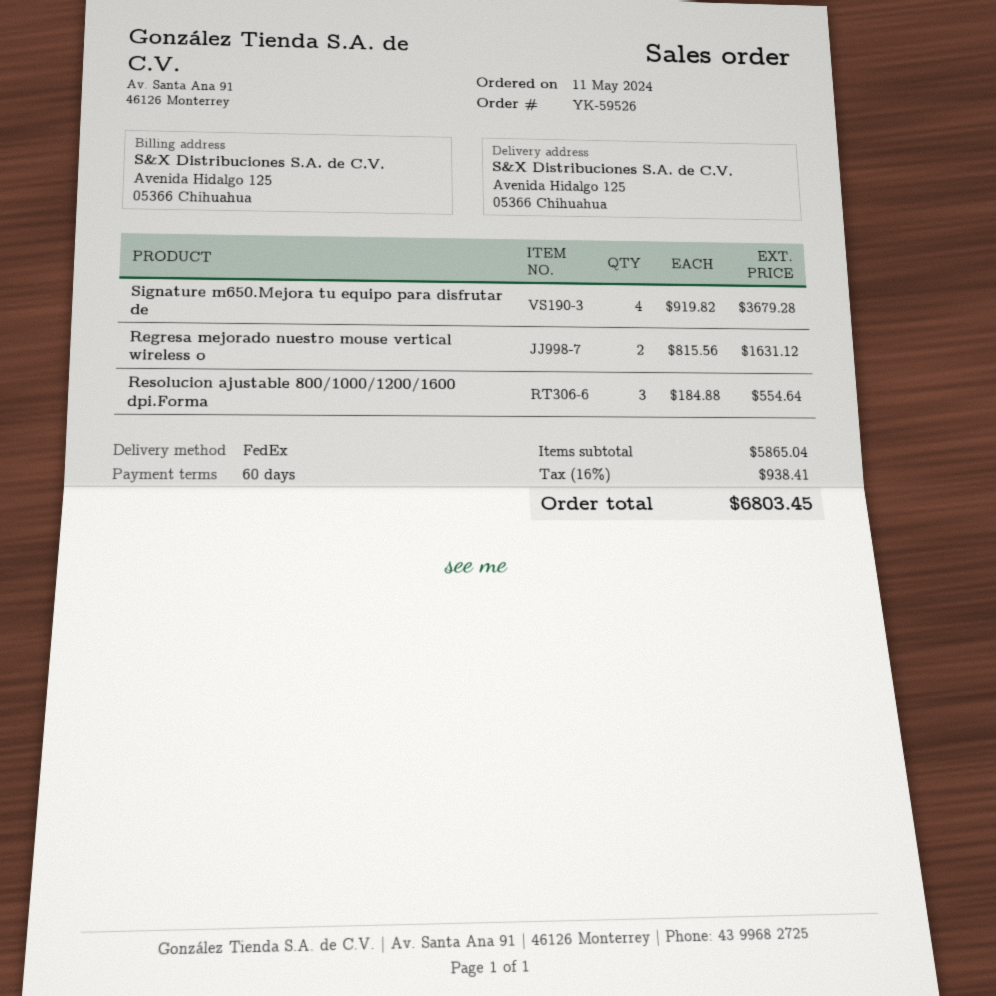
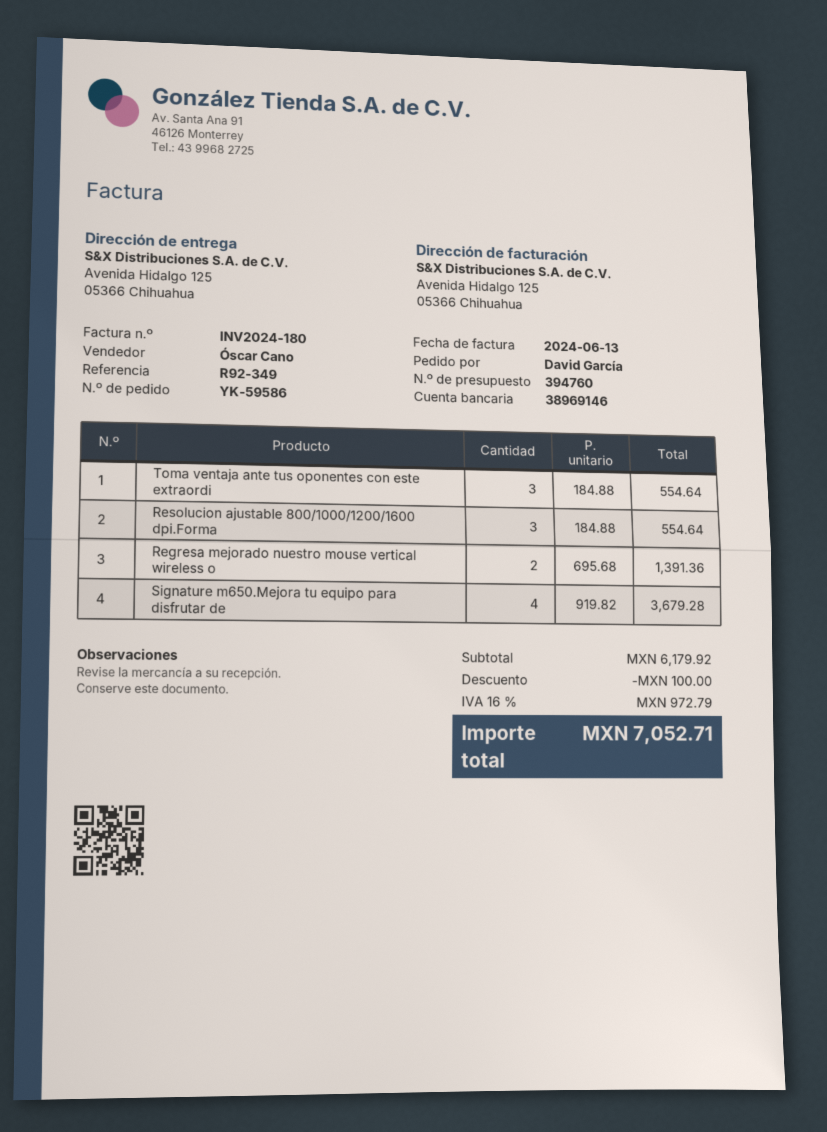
order number: YK-59526 -> YK-59586
Regresa mejorado nuestro mouse vertical wireless o: 2 x 815.56 = 1631.12 -> 2 x 695.68 = 1391.36
Toma ventaja ante tus oponentes con este extraordi: none -> 3 x 184.88 = 554.64
subtotal: 5865.04 -> 6179.92
discount: none -> 100.00
tax: 16% = 938.41 -> 16% = 972.79
total: 6803.45 -> 7052.71

